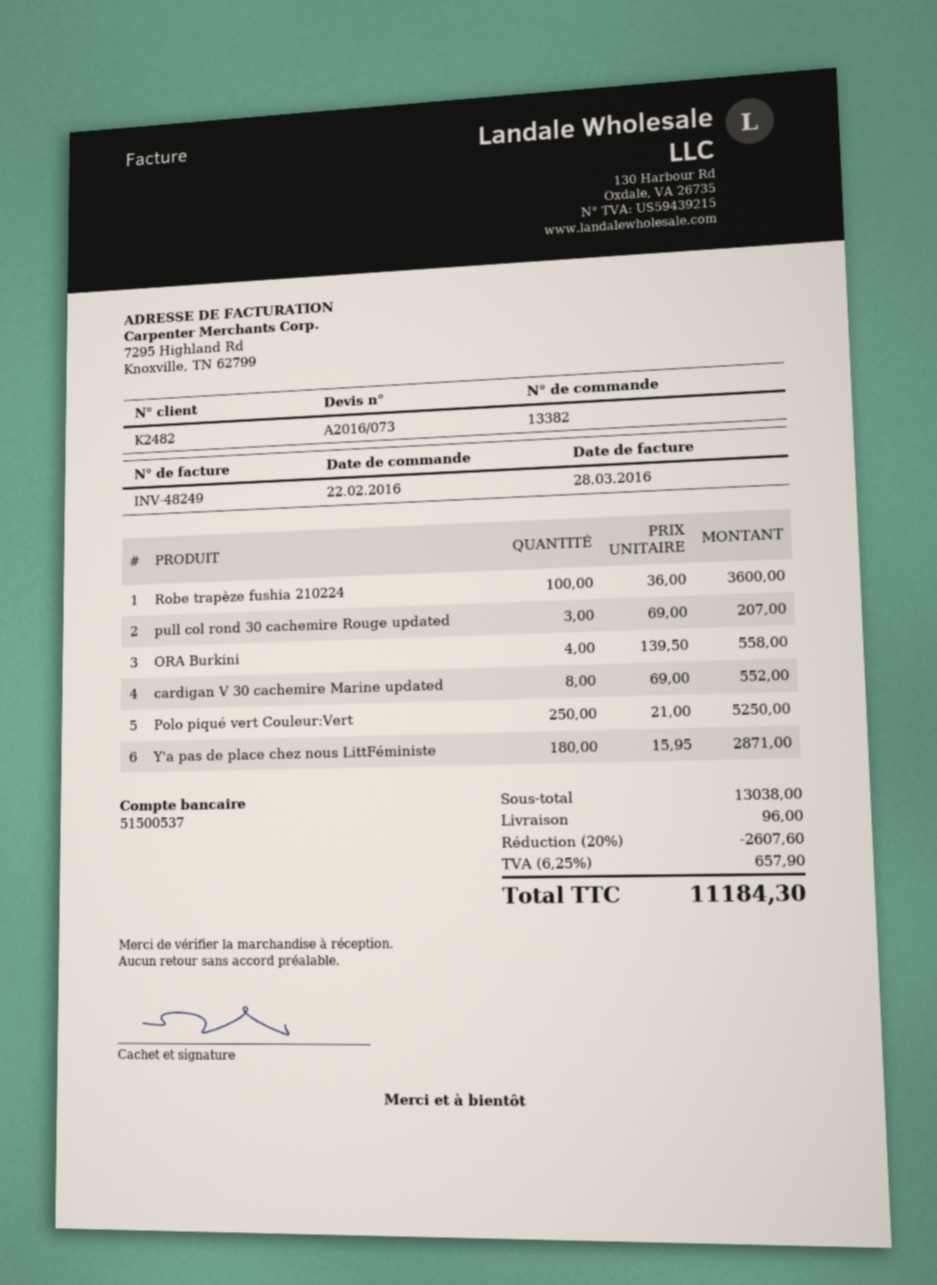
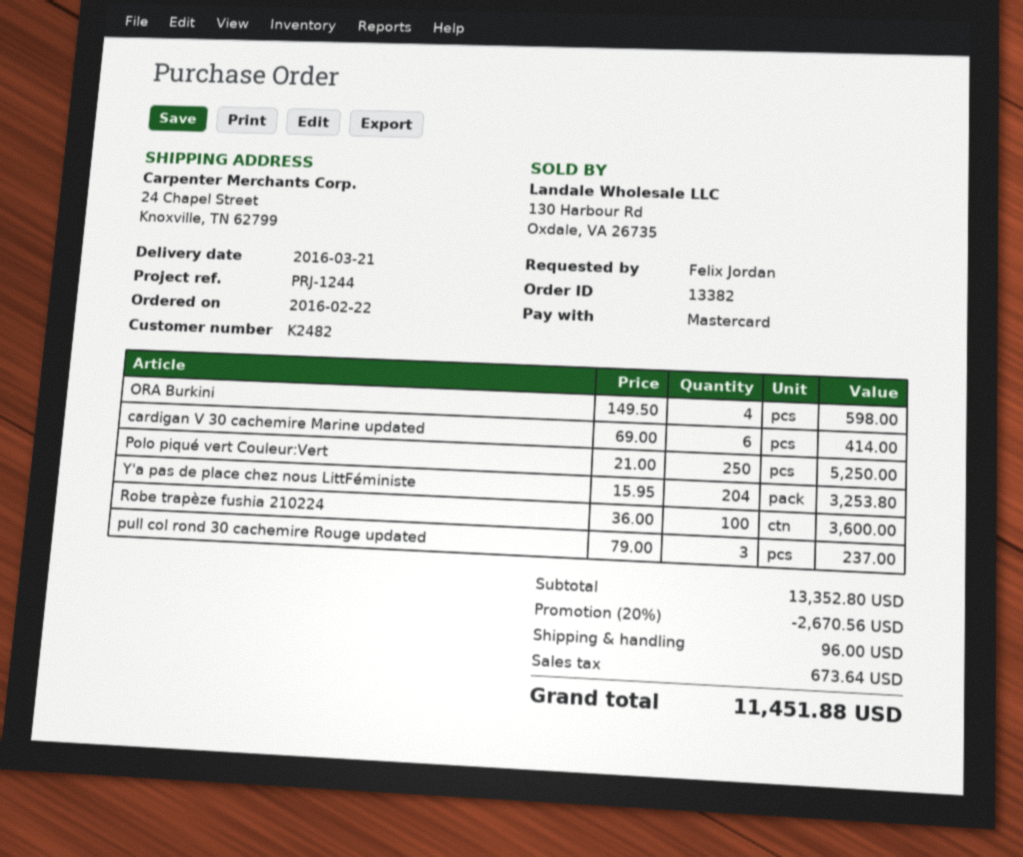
pull col rond 30 cachemire Rouge updated: 3 x 69.00 = 207.00 -> 3 x 79.00 = 237.00
ORA Burkini: 4 x 139.50 = 558.00 -> 4 x 149.50 = 598.00
cardigan V 30 cachemire Marine updated: 8 x 69.00 = 552.00 -> 6 x 69.00 = 414.00
Y'a pas de place chez nous LittFéministe: 180 x 15.95 = 2871.00 -> 204 x 15.95 = 3253.80
subtotal: 13038.00 -> 13352.80
discount: 20% = 2607.60 -> 20% = 2670.56
tax: 657.90 -> 673.64
total: 11184.30 -> 11451.88

